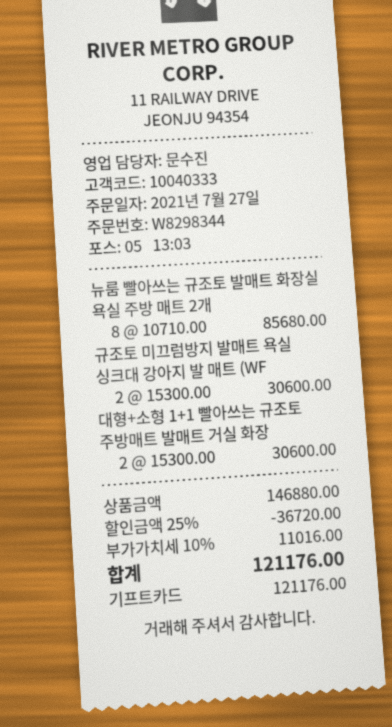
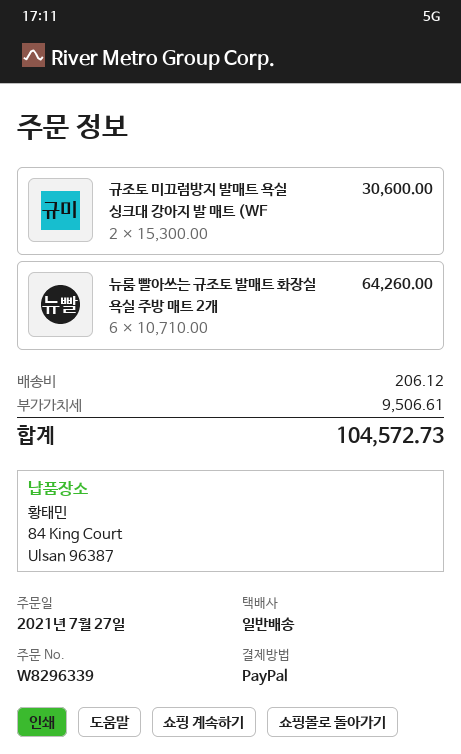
order number: W8298344 -> W8296339
payment method: gift card -> PayPal
뉴룸 빨아쓰는 규조토 발매트 화장실 욕실 주방 매트 2개: 8 x 10710.00 = 85680.00 -> 6 x 10710.00 = 64260.00
대형+소형 1+1 빨아쓰는 규조토 주방매트 발매트 거실 화장: 2 x 15300.00 = 30600.00 -> none
discount: 25% = 36720.00 -> none
shipping: none -> 206.12
tax: 11016.00 -> 9506.61
total: 121176.00 -> 104572.73

